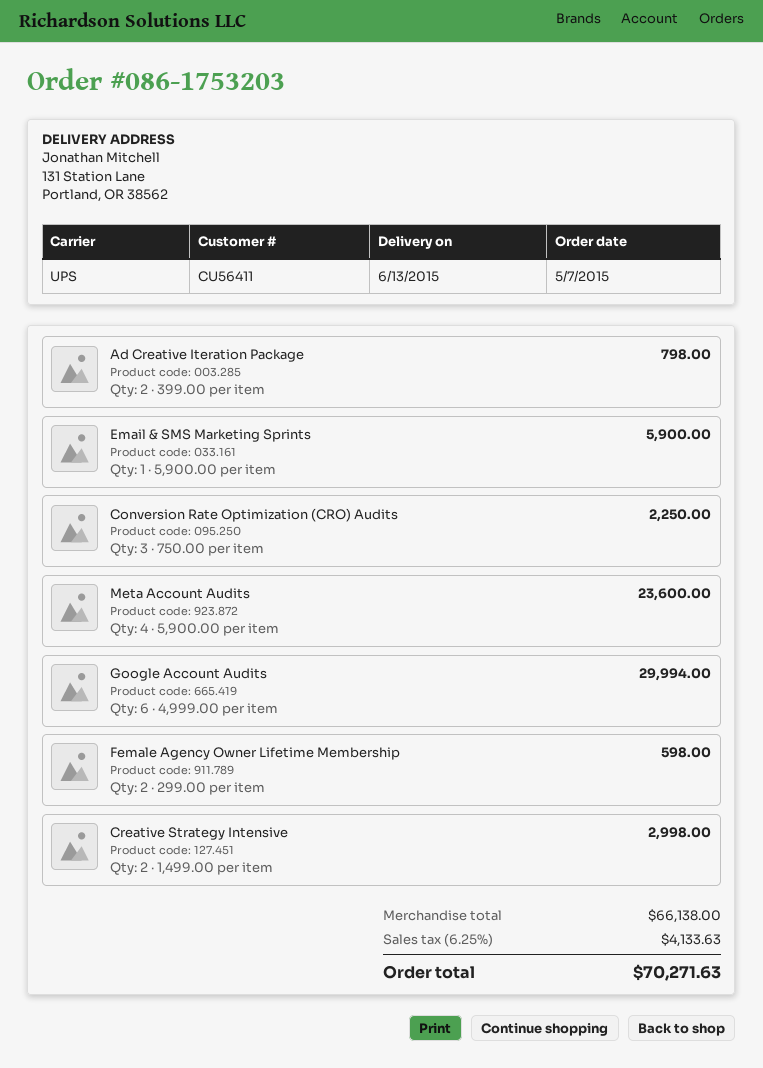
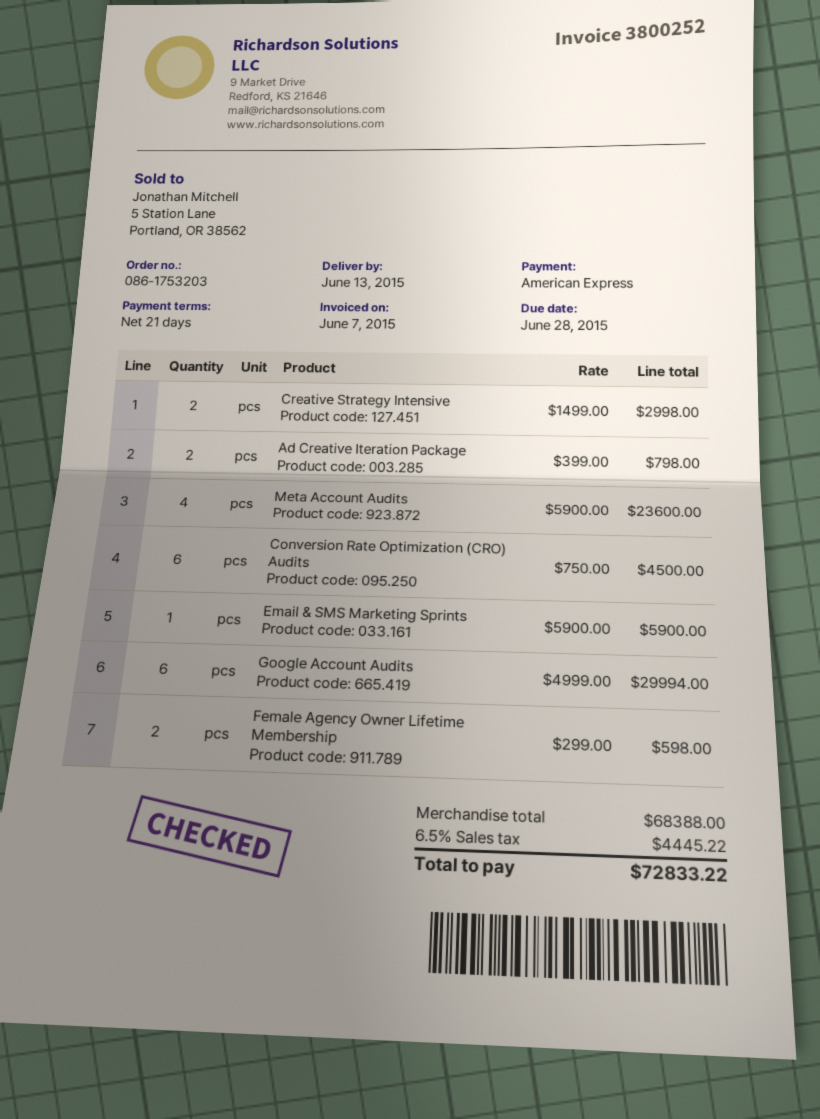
Conversion Rate Optimization (CRO) Audits: 3 x 750.00 = 2250.00 -> 6 x 750.00 = 4500.00
subtotal: 66138.00 -> 68388.00
tax: 6.25% = 4133.63 -> 6.5% = 4445.22
total: 70271.63 -> 72833.22

